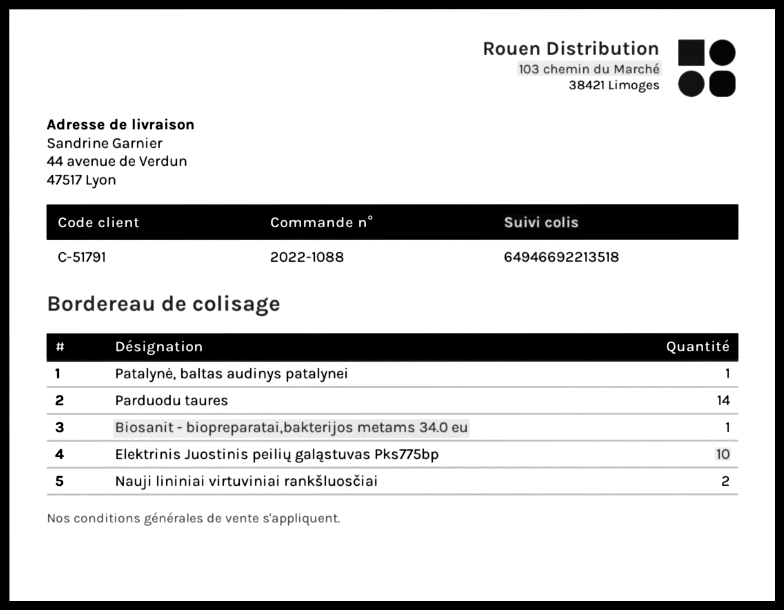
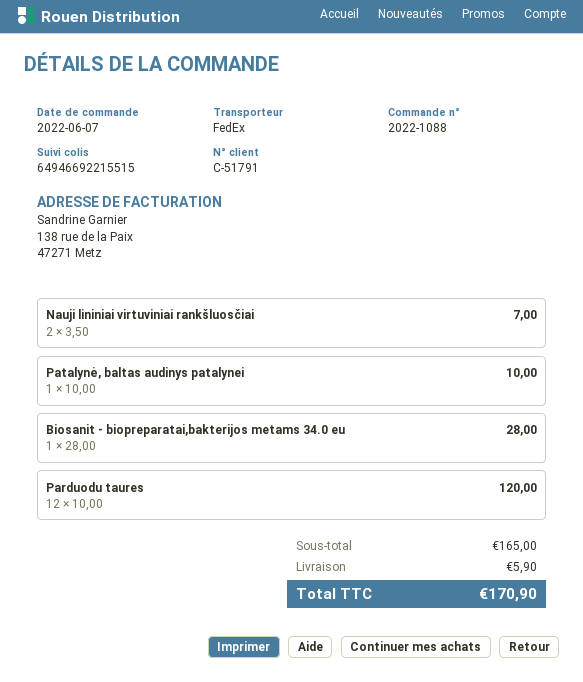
tracking number: 64946692213518 -> 64946692215515
Parduodu taures: 14 -> 12
Elektrinis Juostinis peilių galąstuvas Pks775bp: 10 -> none

